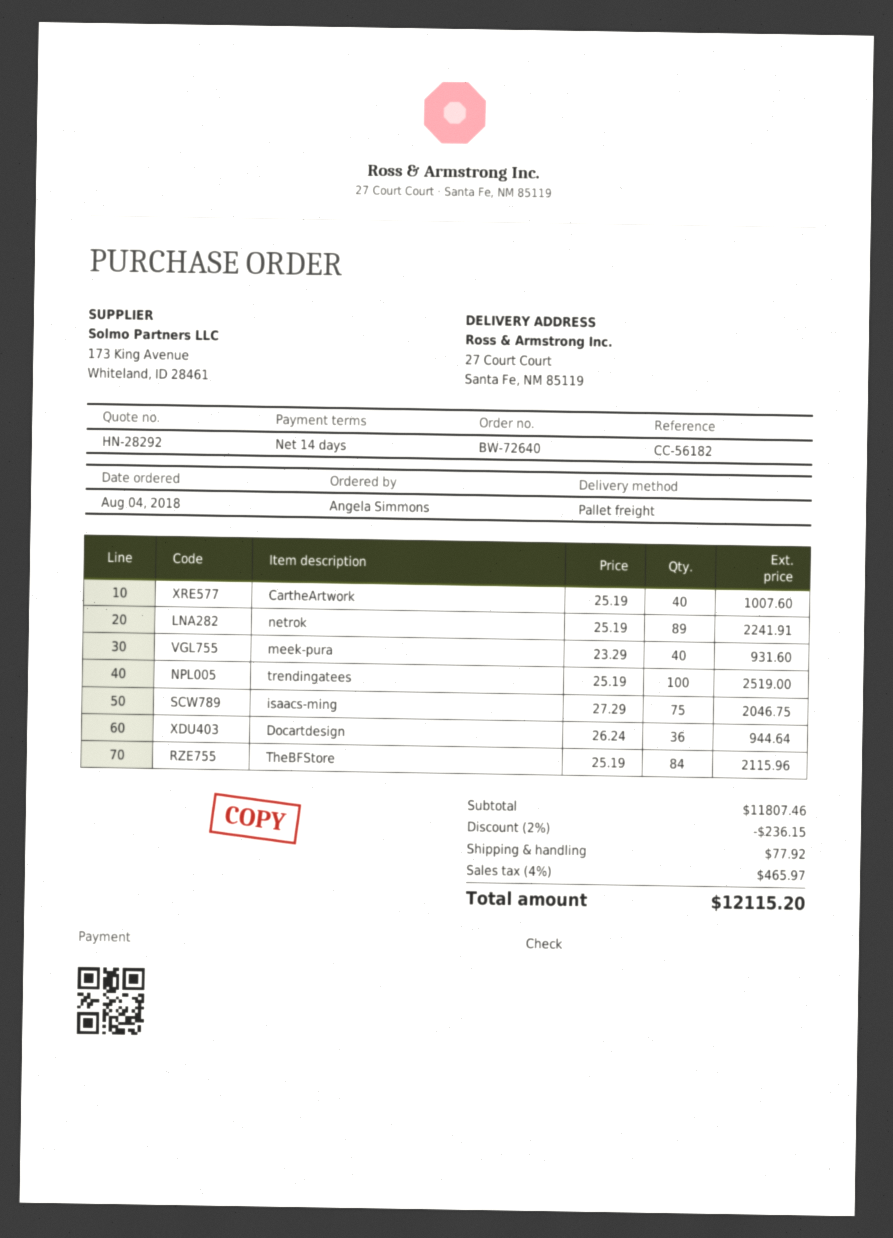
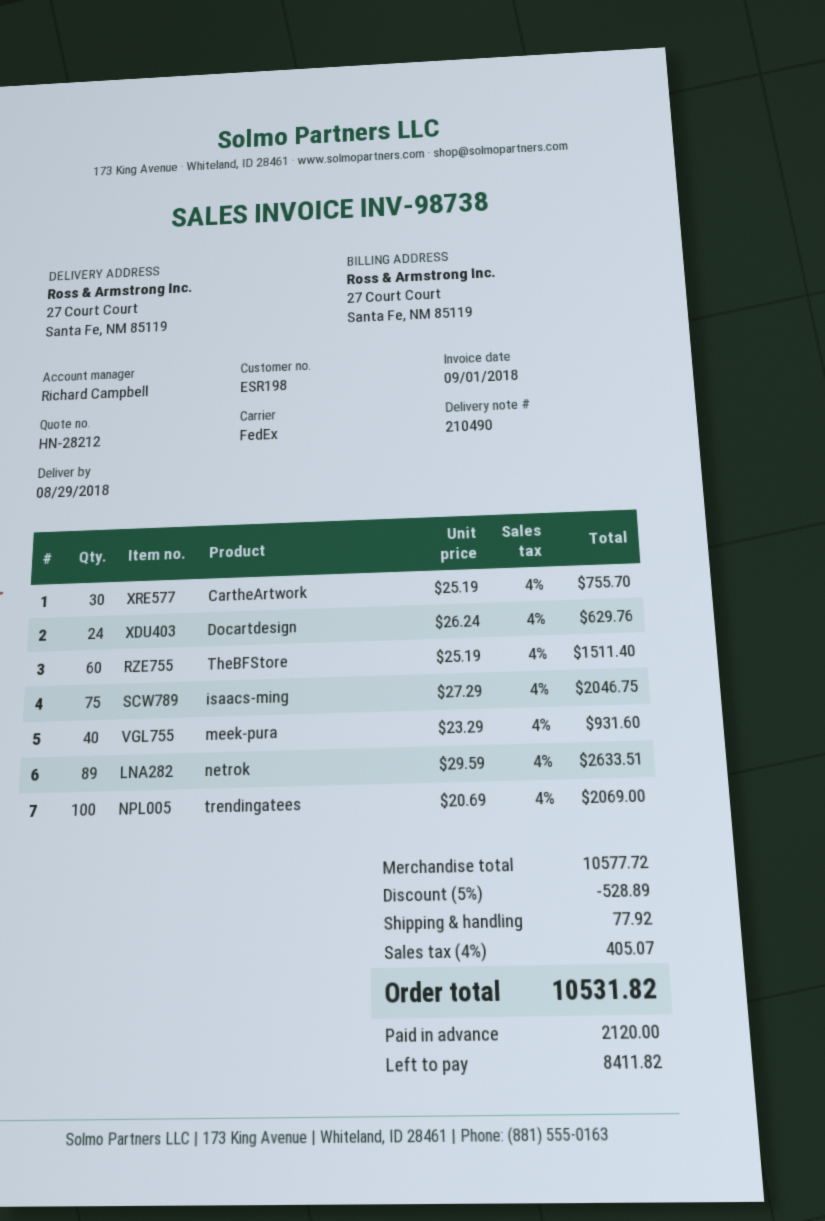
quote number: HN-28292 -> HN-28212
shipping method: pallet freight -> FedEx
CartheArtwork: 40 x 25.19 = 1007.60 -> 30 x 25.19 = 755.70
netrok: 89 x 25.19 = 2241.91 -> 89 x 29.59 = 2633.51
trendingatees: 100 x 25.19 = 2519.00 -> 100 x 20.69 = 2069.00
Docartdesign: 36 x 26.24 = 944.64 -> 24 x 26.24 = 629.76
TheBFStore: 84 x 25.19 = 2115.96 -> 60 x 25.19 = 1511.40
subtotal: 11807.46 -> 10577.72
discount: 2% = 236.15 -> 5% = 528.89
tax: 4% = 465.97 -> 4% = 405.07
total: 12115.20 -> 10531.82

